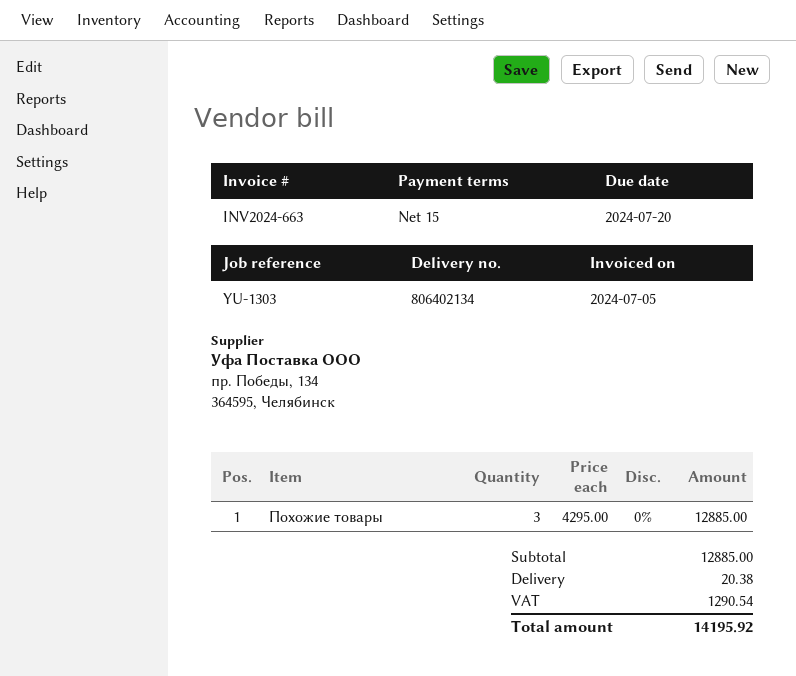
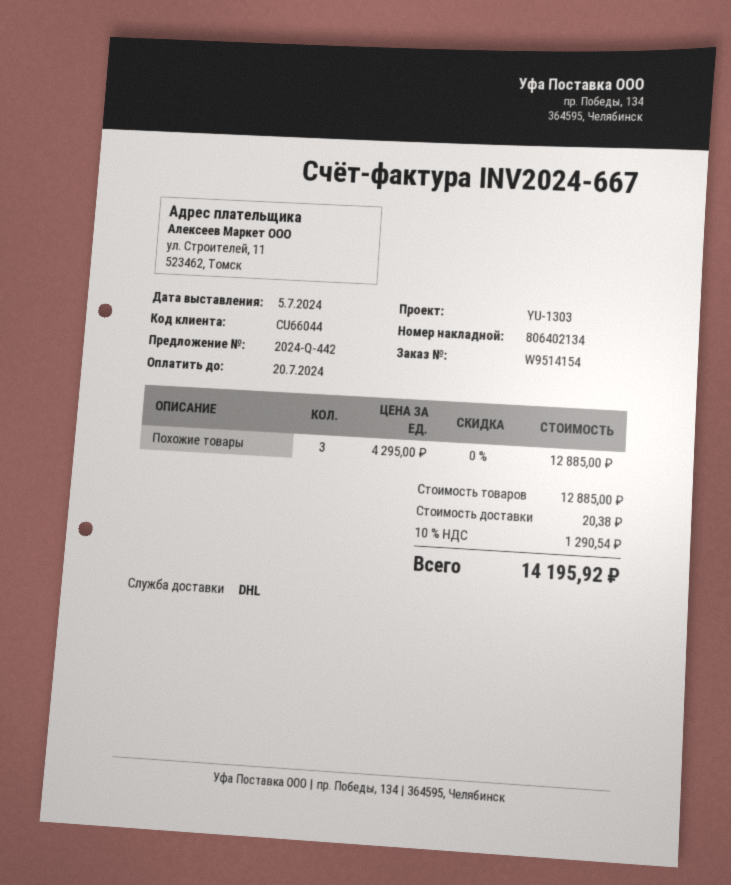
invoice number: INV2024-663 -> INV2024-667

